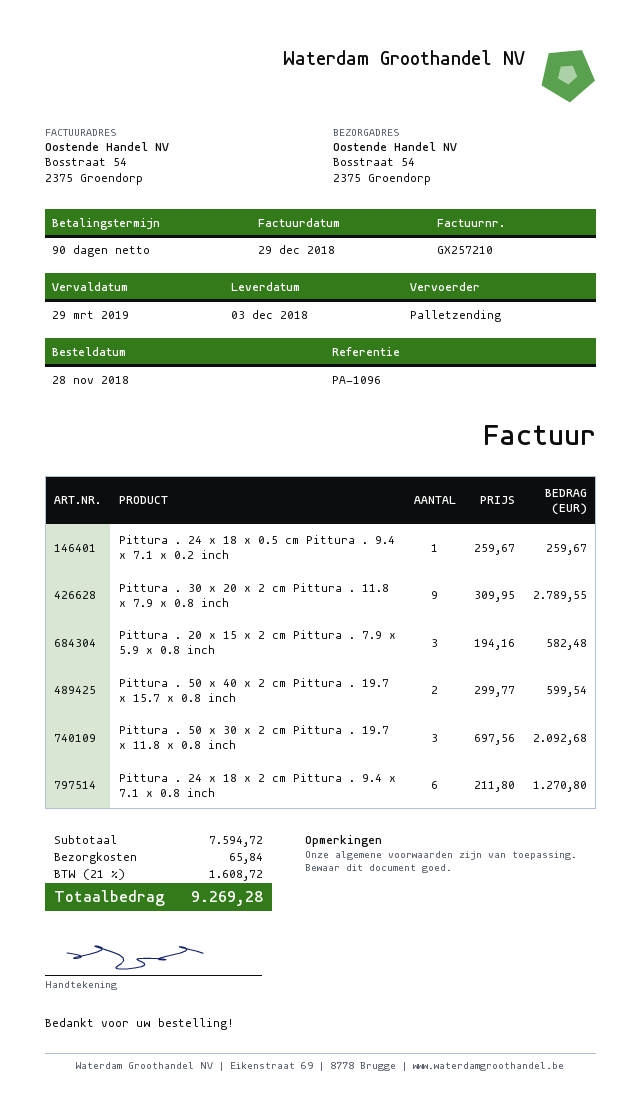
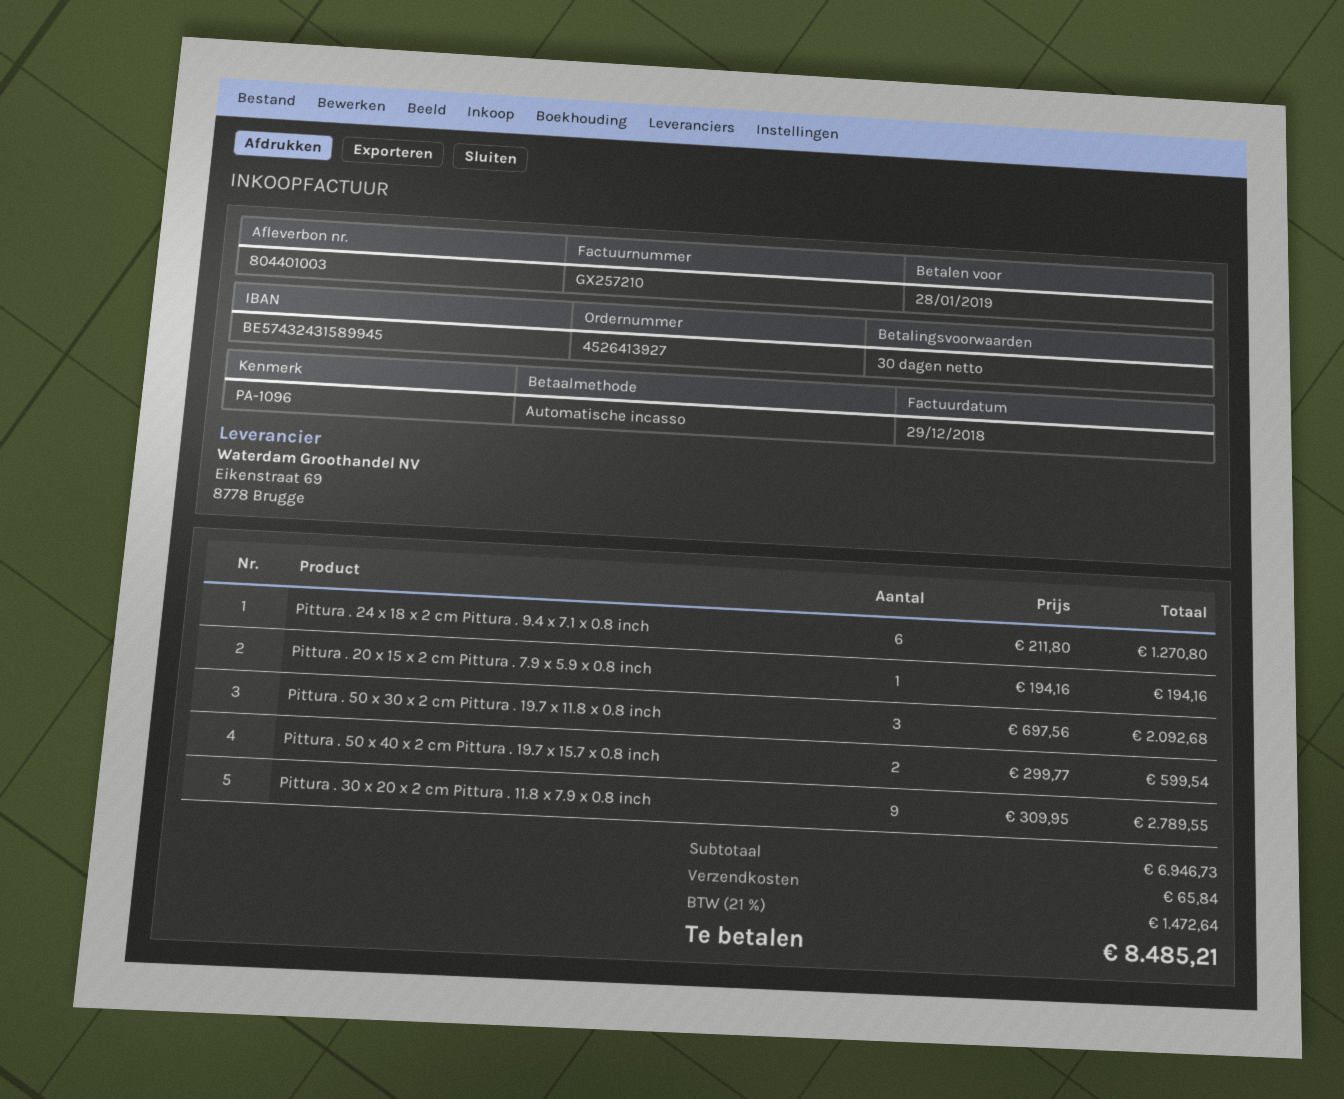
payment terms: 90 days -> 30 days
due date: 2019-03-29 -> 2019-01-28
Pittura . 24 x 18 x 0.5 cm Pittura . 9.4 x 7.1 x 0.2 inch: 1 x 259.67 = 259.67 -> none
Pittura . 20 x 15 x 2 cm Pittura . 7.9 x 5.9 x 0.8 inch: 3 x 194.16 = 582.48 -> 1 x 194.16 = 194.16
subtotal: 7594.72 -> 6946.73
tax: 21% = 1608.72 -> 21% = 1472.64
total: 9269.28 -> 8485.21

